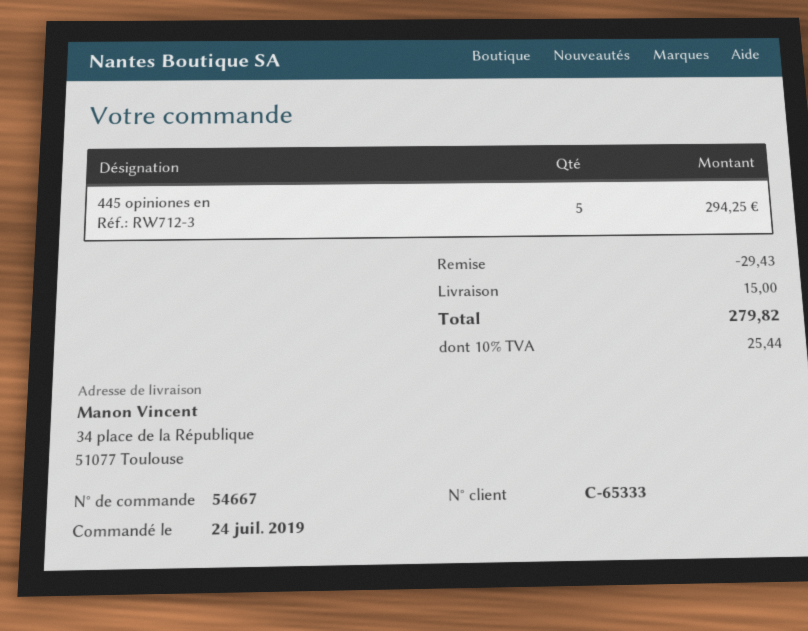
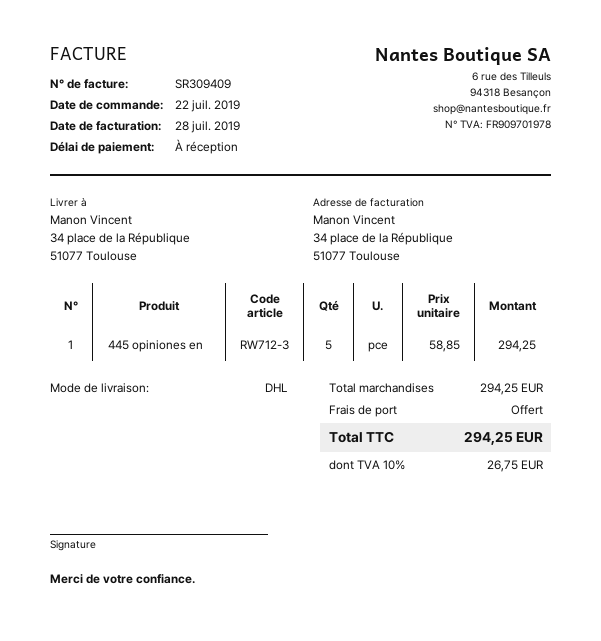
order date: 2019-07-24 -> 2019-07-22
discount: 29.43 -> none
shipping: 15.00 -> 0.00
tax: 10% = 25.44 -> 10% = 26.75
total: 279.82 -> 294.25

